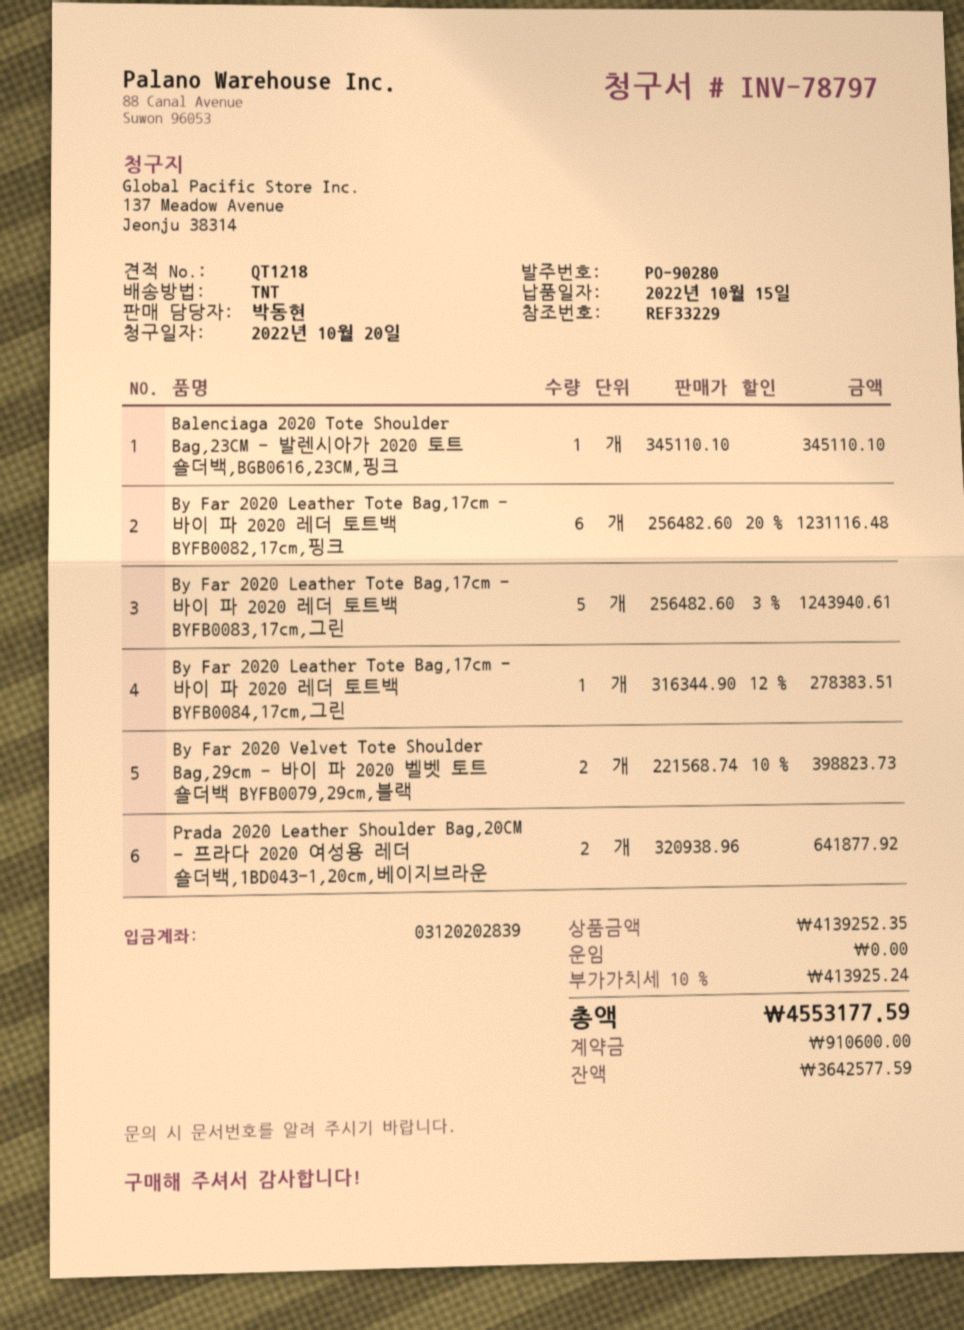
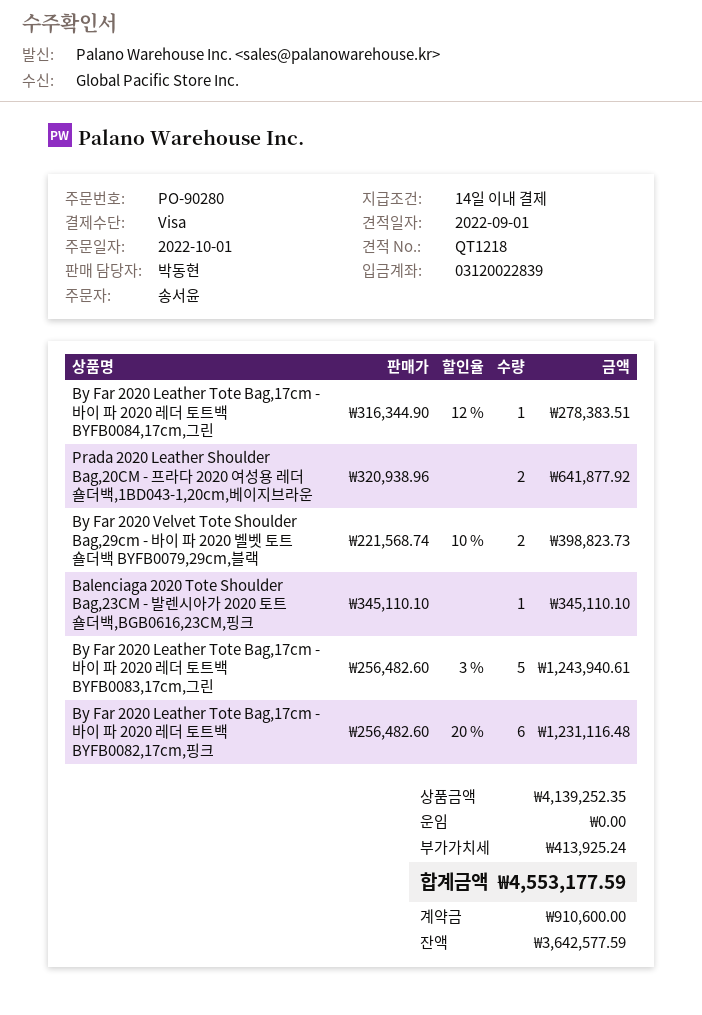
bank account: 03120202839 -> 03120022839

